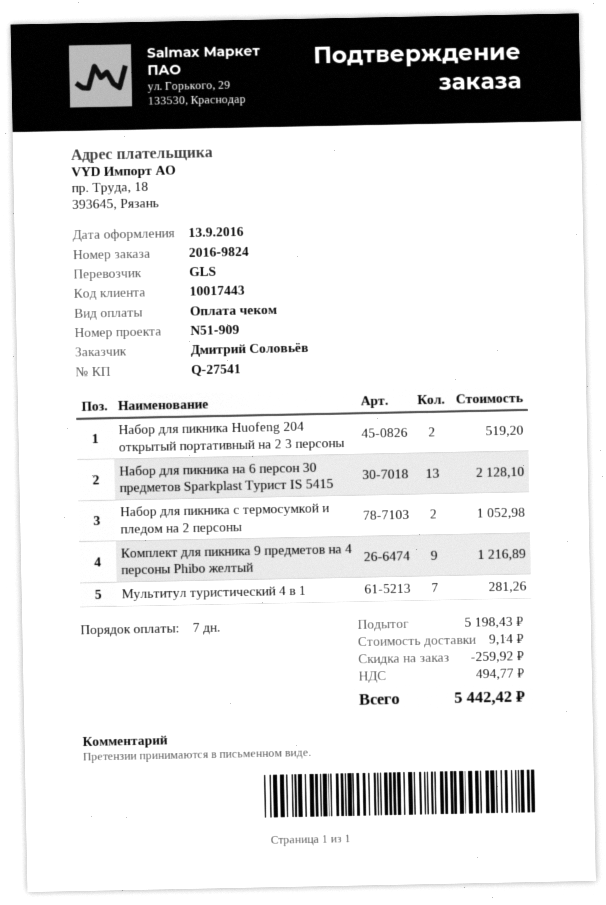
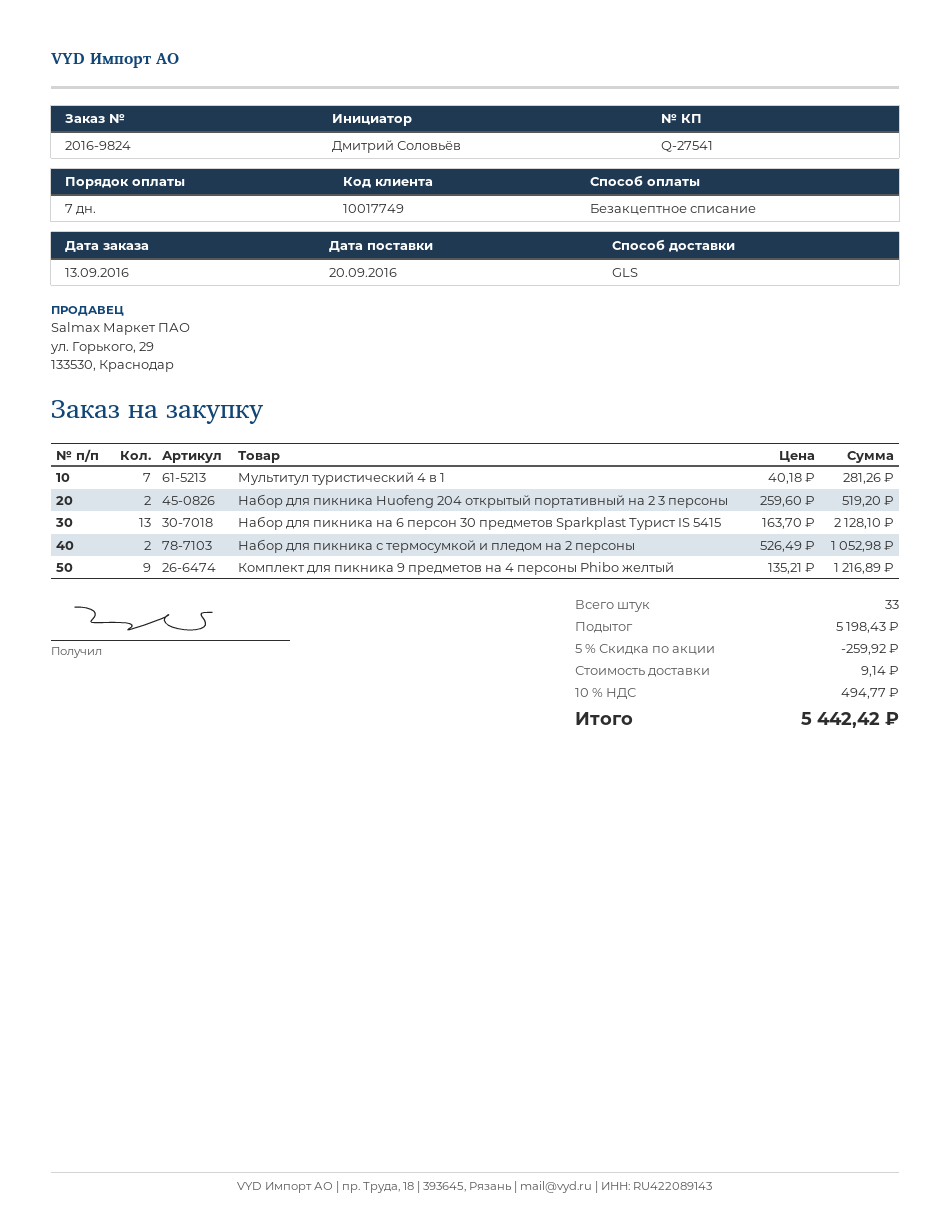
customer number: 10017443 -> 10017749
payment method: cheque -> direct debit

